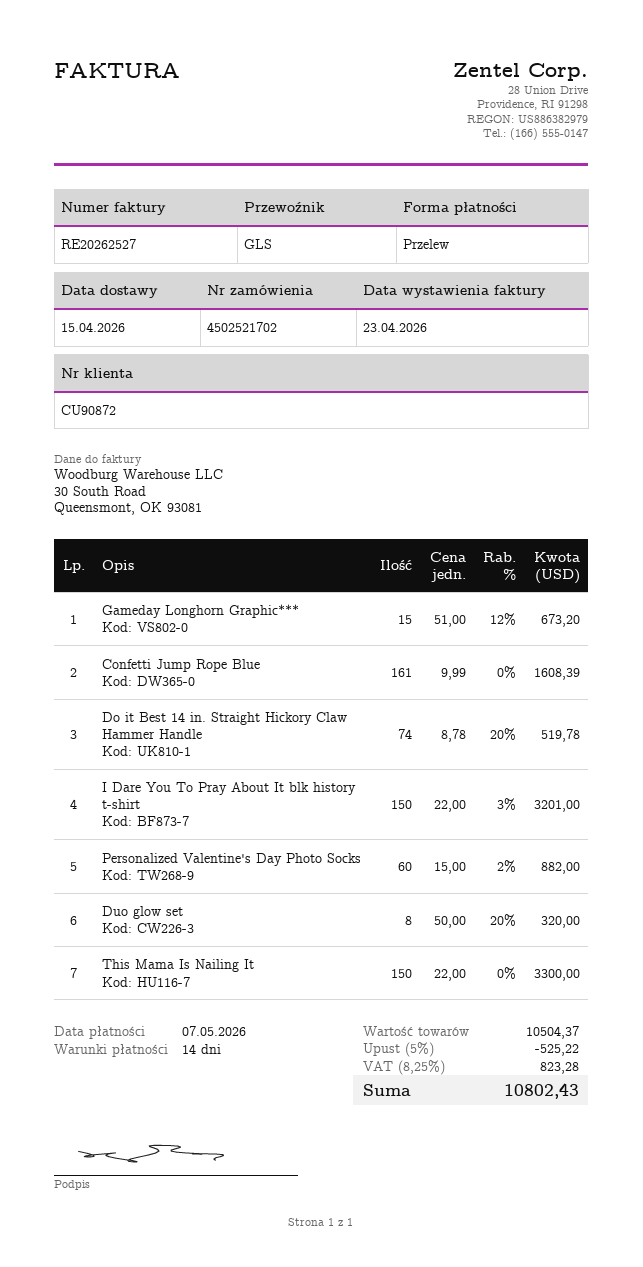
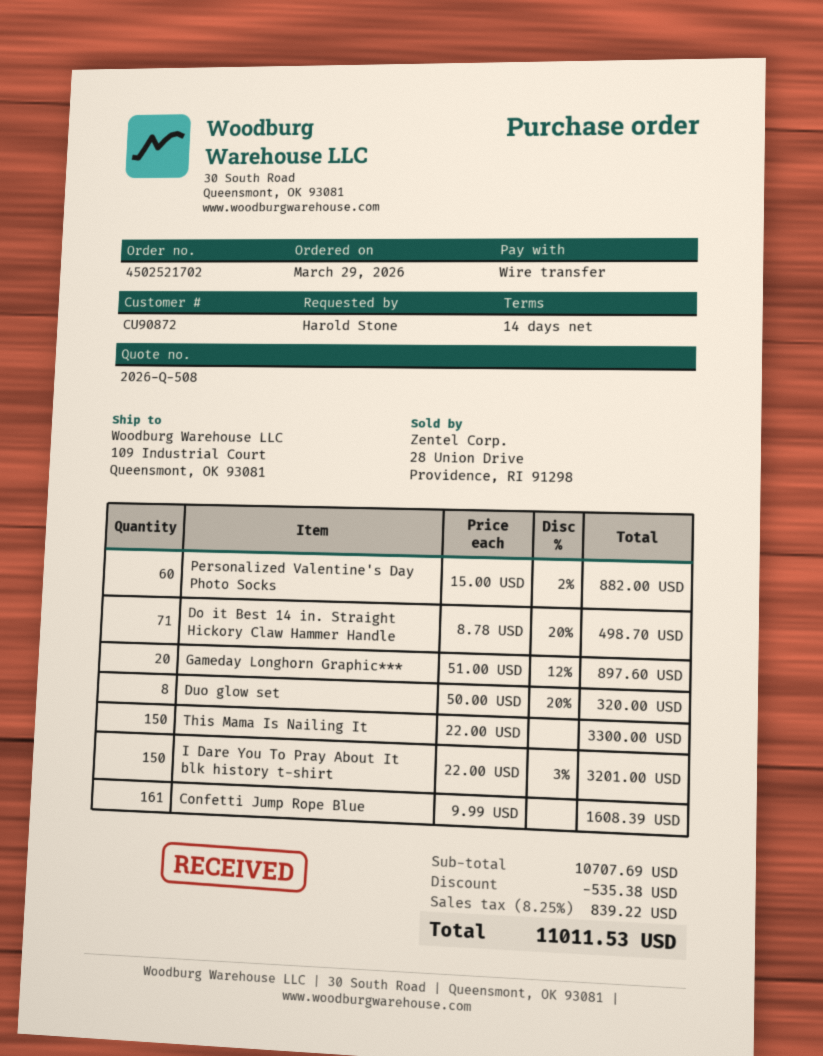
Gameday Longhorn Graphic***: 15 x 51.00 - 12% = 673.20 -> 20 x 51.00 - 12% = 897.60
Do it Best 14 in. Straight Hickory Claw Hammer Handle: 74 x 8.78 - 20% = 519.78 -> 71 x 8.78 - 20% = 498.70
subtotal: 10504.37 -> 10707.69
discount: 525.22 -> 535.38
tax: 8.25% = 823.28 -> 8.25% = 839.22
total: 10802.43 -> 11011.53

